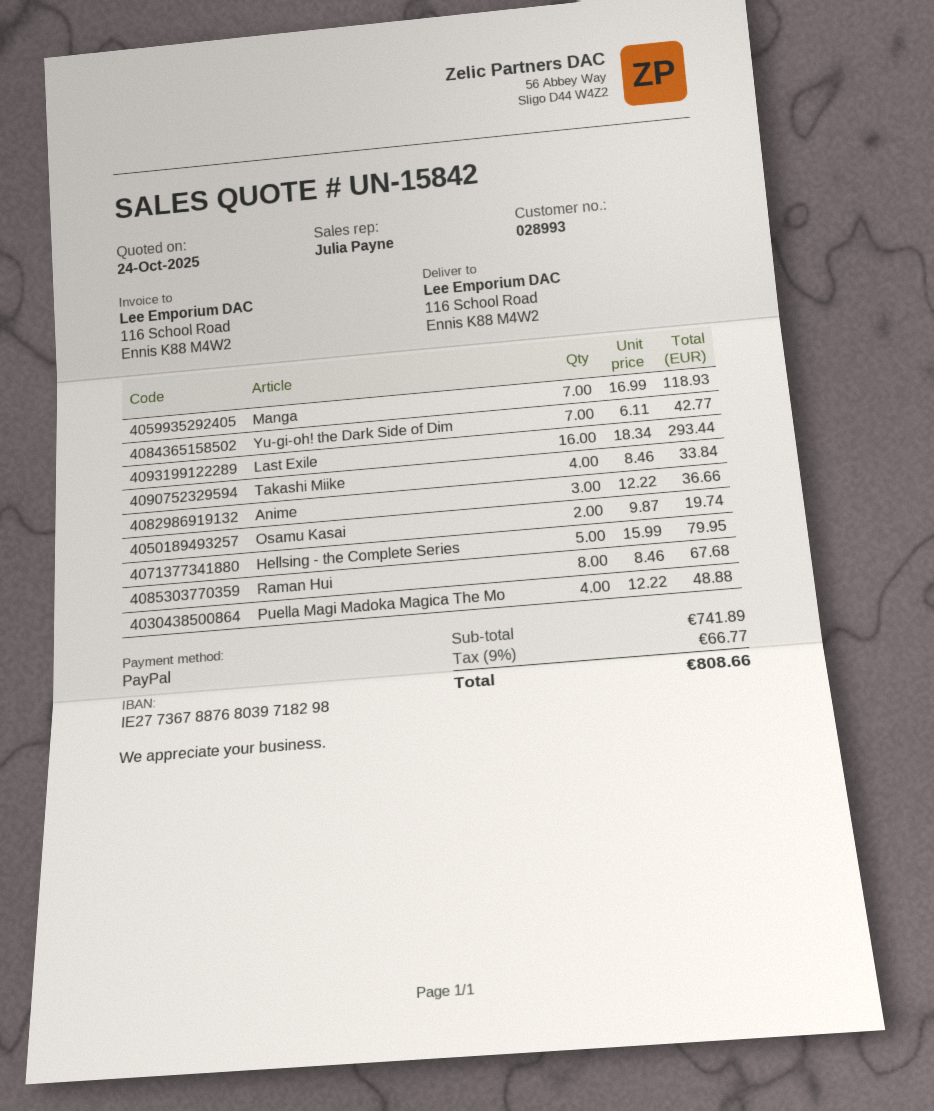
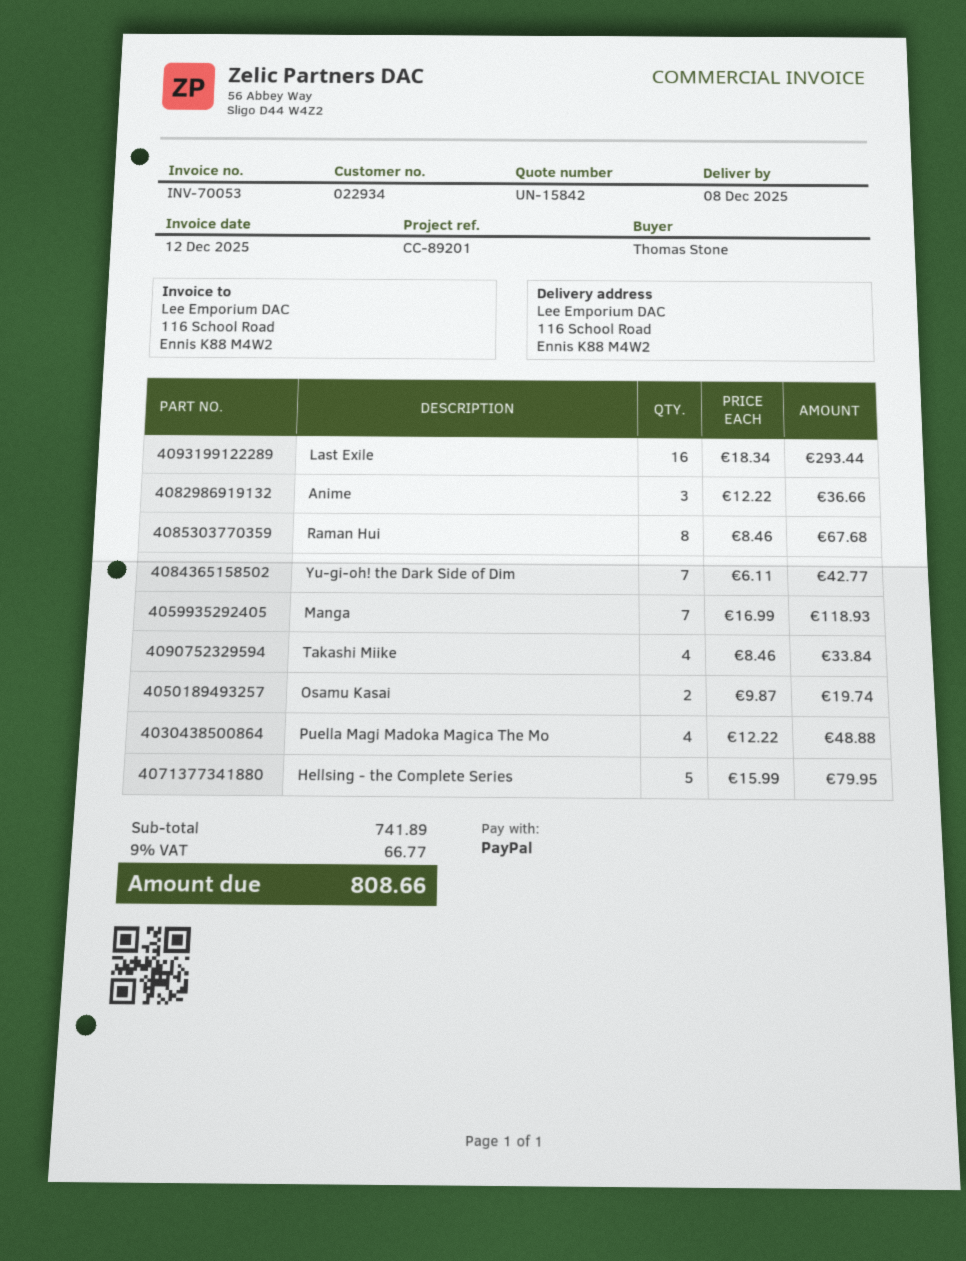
customer number: 028993 -> 022934

